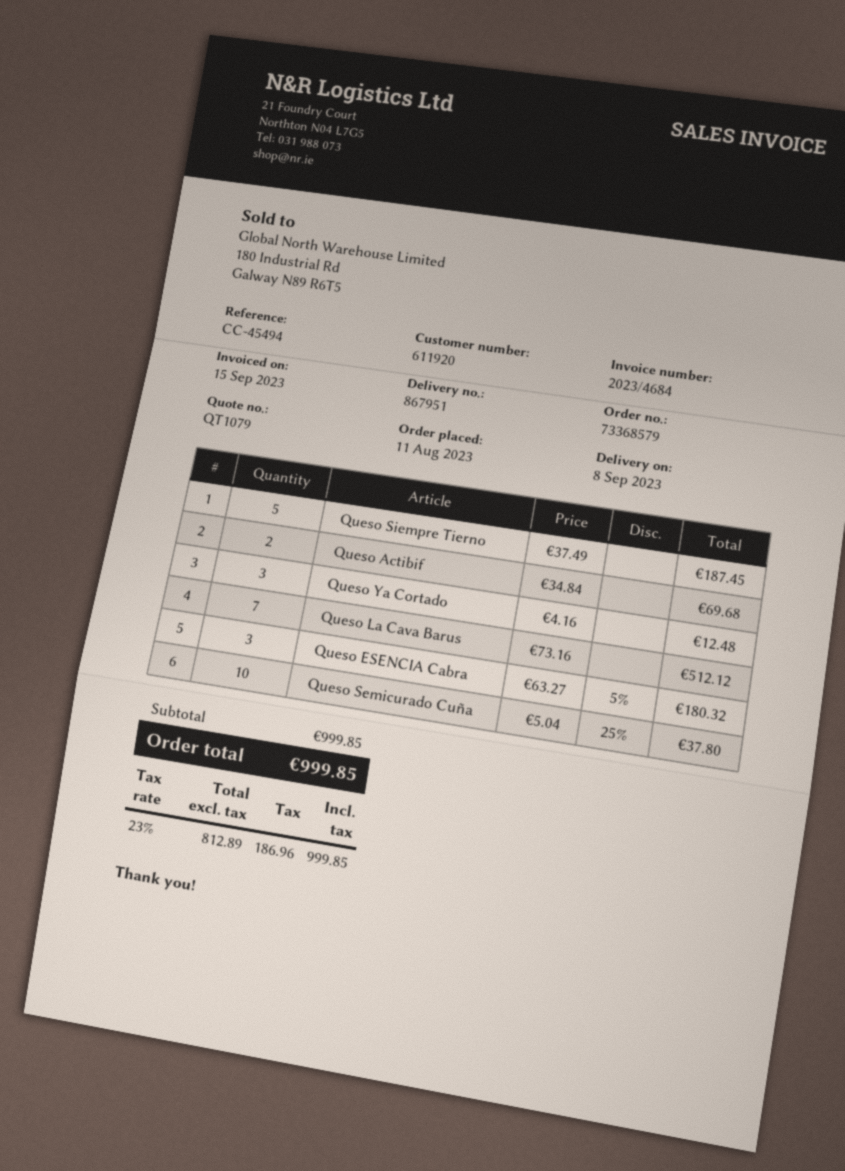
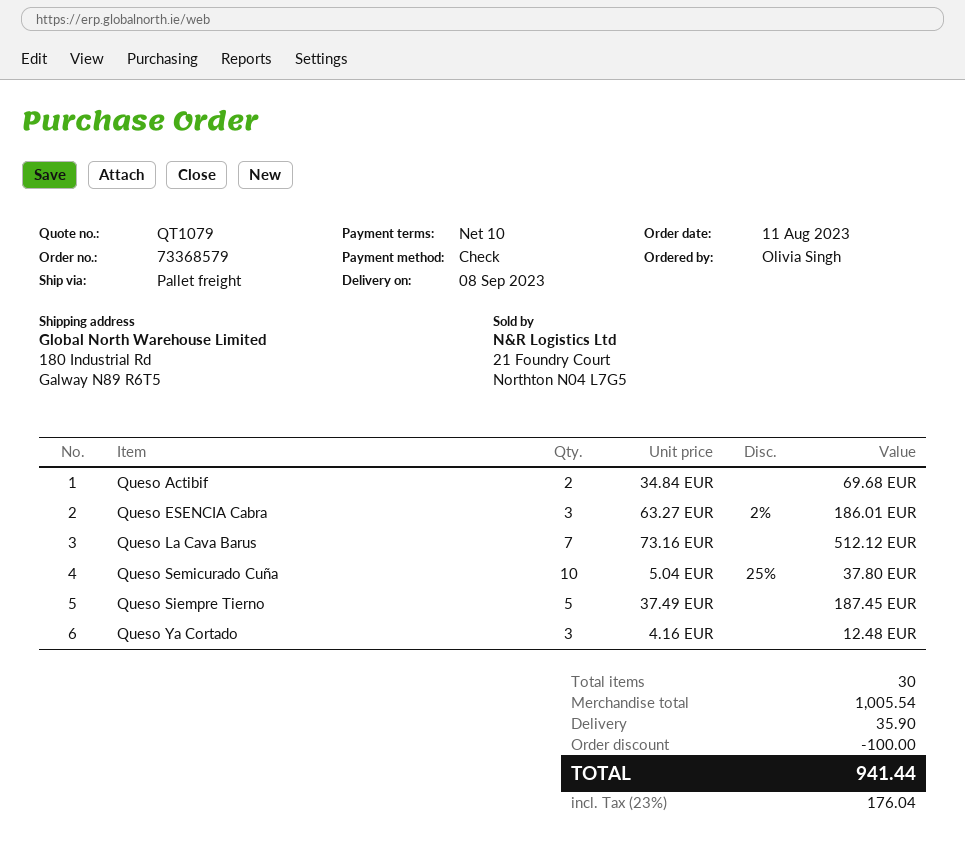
Queso ESENCIA Cabra: 3 x 63.27 - 5% = 180.32 -> 3 x 63.27 - 2% = 186.01
subtotal: 999.85 -> 1005.54
discount: none -> 100.00
shipping: none -> 35.90
tax: 23% = 186.96 -> 23% = 176.04
total: 999.85 -> 941.44

